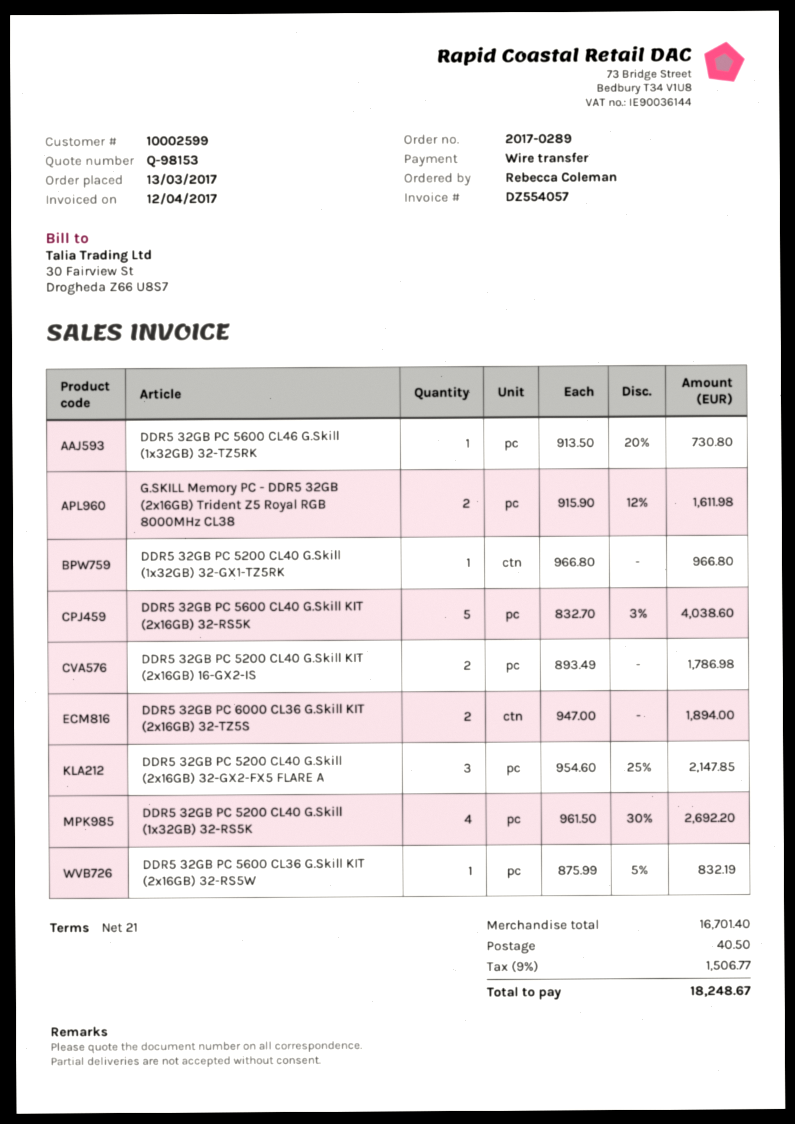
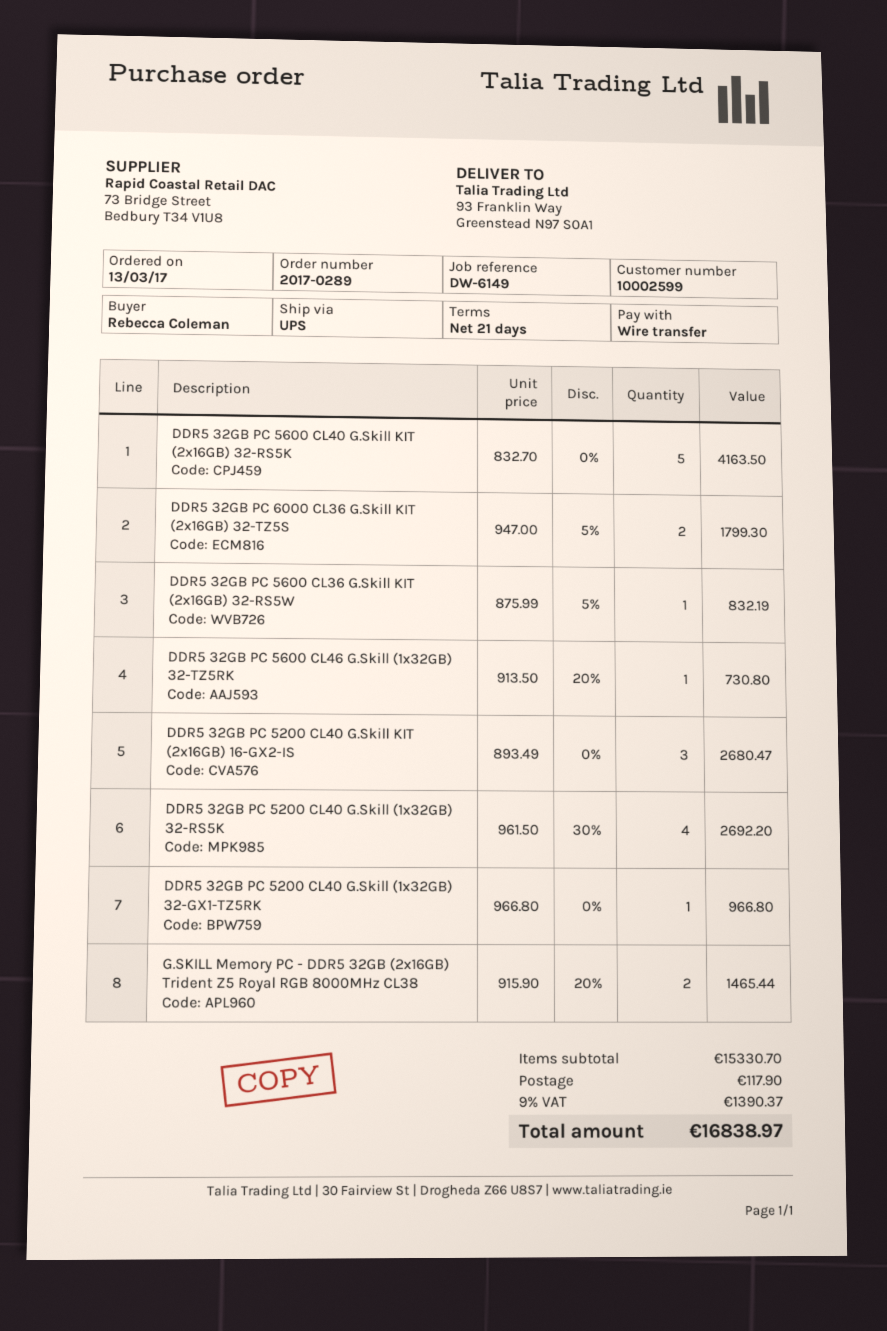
G.SKILL Memory PC - DDR5 32GB (2x16GB) Trident Z5 Royal RGB 8000MHz CL38: 2 x 915.90 - 12% = 1611.98 -> 2 x 915.90 - 20% = 1465.44
DDR5 32GB PC 5600 CL40 G.Skill KIT (2x16GB) 32-RS5K: 5 x 832.70 - 3% = 4038.60 -> 5 x 832.70 = 4163.50
DDR5 32GB PC 5200 CL40 G.Skill KIT (2x16GB) 16-GX2-IS: 2 x 893.49 = 1786.98 -> 3 x 893.49 = 2680.47
DDR5 32GB PC 6000 CL36 G.Skill KIT (2x16GB) 32-TZ5S: 2 x 947.00 = 1894.00 -> 2 x 947.00 - 5% = 1799.30
DDR5 32GB PC 5200 CL40 G.Skill (2x16GB) 32-GX2-FX5 FLARE A: 3 x 954.60 - 25% = 2147.85 -> none
subtotal: 16701.40 -> 15330.70
shipping: 40.50 -> 117.90
tax: 9% = 1506.77 -> 9% = 1390.37
total: 18248.67 -> 16838.97

